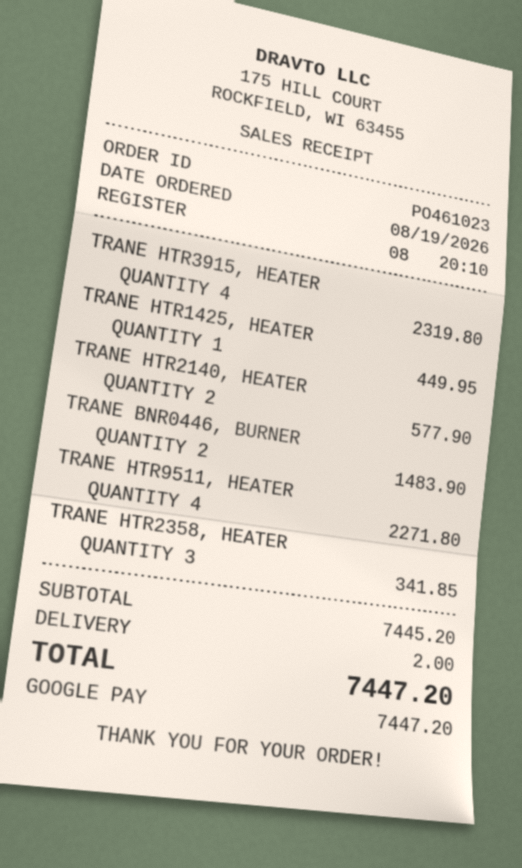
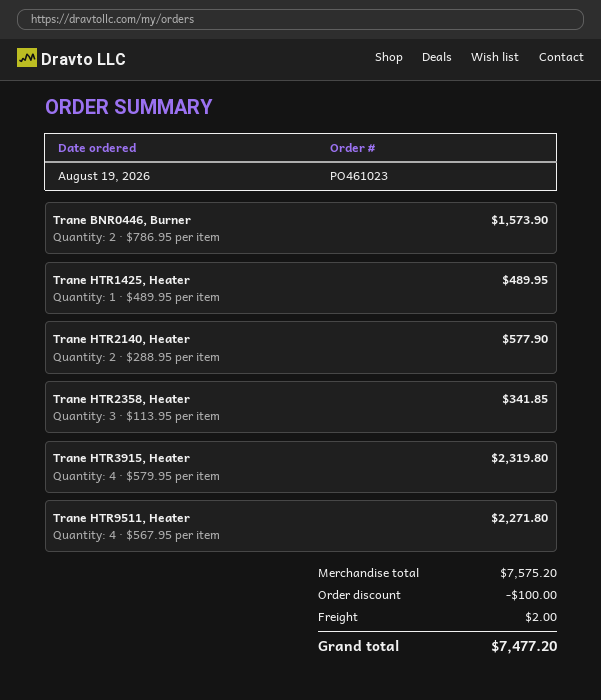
TRANE HTR1425, HEATER: 1 for 449.95 -> 1 for 489.95
TRANE BNR0446, BURNER: 2 for 1483.90 -> 2 for 1573.90
subtotal: 7445.20 -> 7575.20
discount: none -> 100.00
total: 7447.20 -> 7477.20

